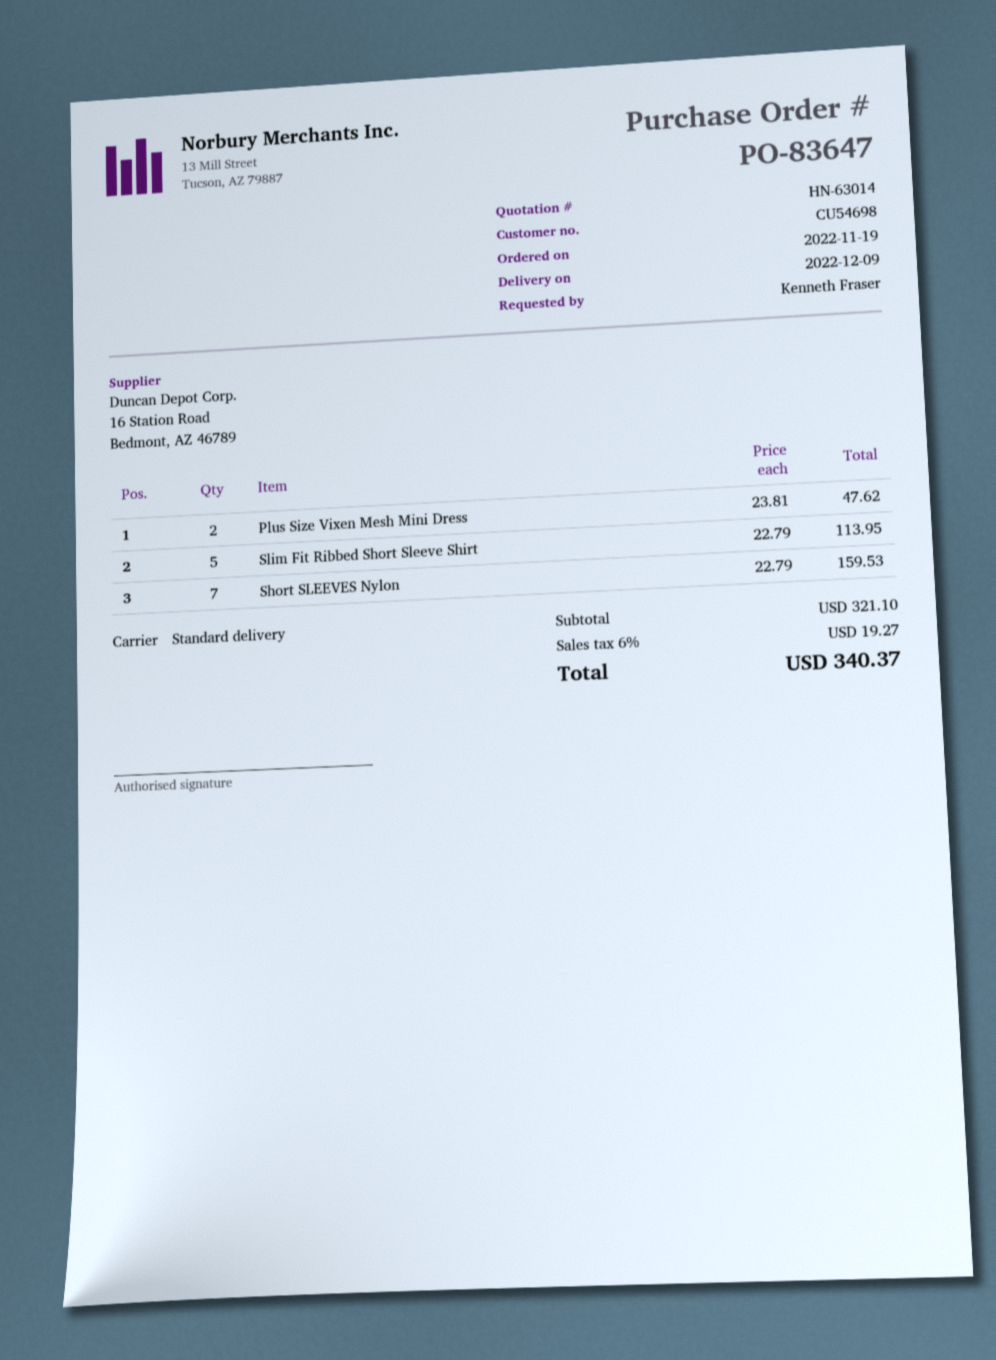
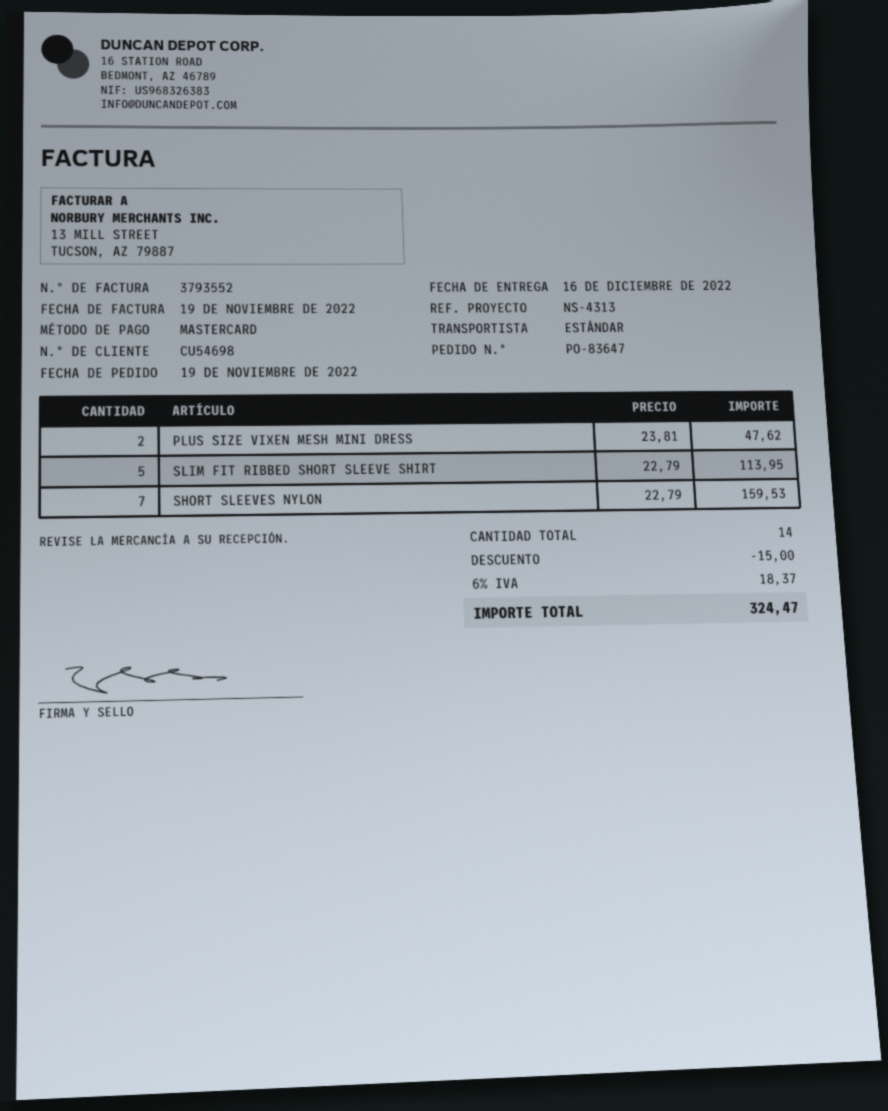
delivery date: 2022-12-09 -> 2022-12-16
discount: none -> 15.00
tax: 6% = 19.27 -> 6% = 18.37
total: 340.37 -> 324.47

